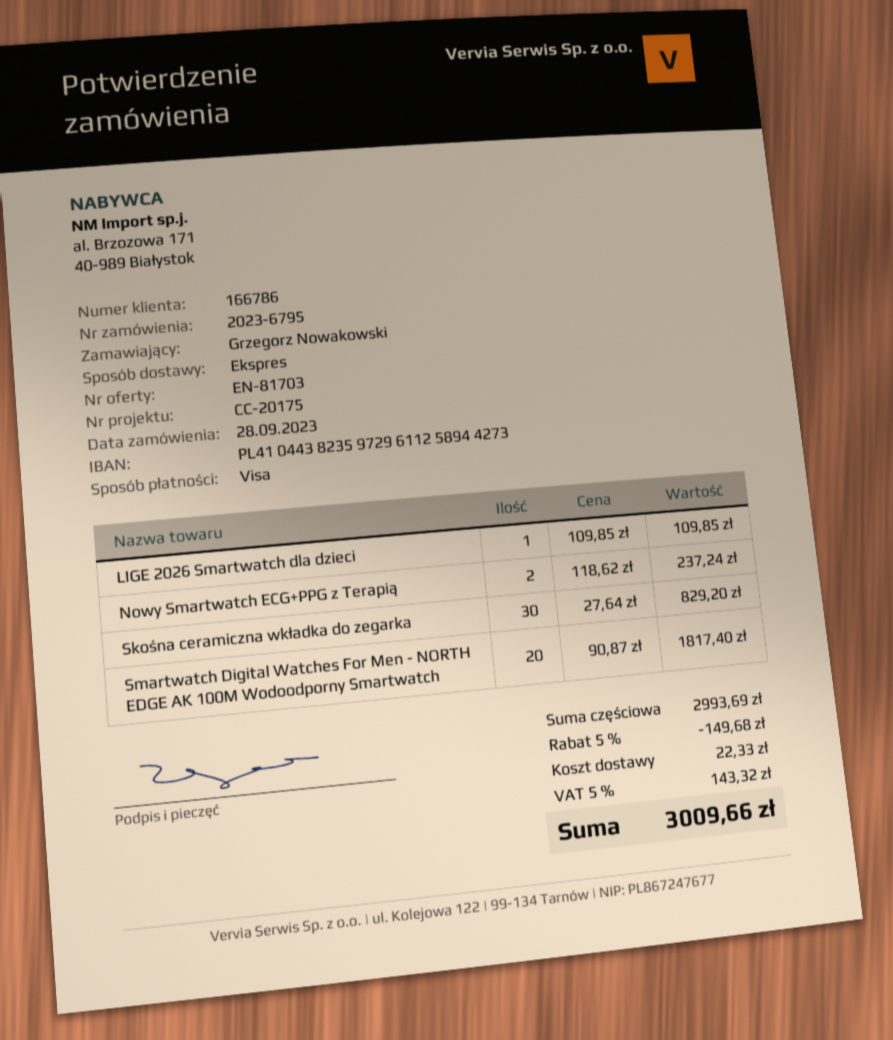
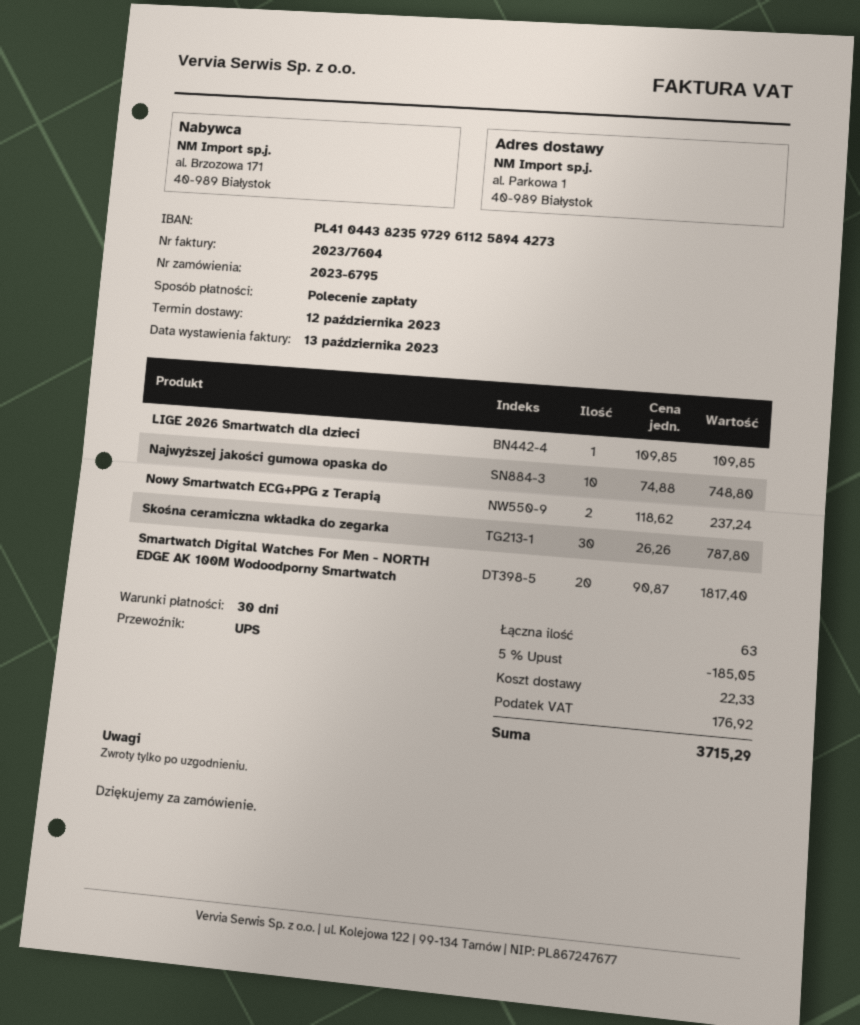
payment method: Visa -> direct debit
shipping method: express -> UPS
Skośna ceramiczna wkładka do zegarka: 30 x 27.64 = 829.20 -> 30 x 26.26 = 787.80
Najwyższej jakości gumowa opaska do: none -> 10 x 74.88 = 748.80
discount: 5% = 149.68 -> 5% = 185.05
tax: 143.32 -> 176.92
total: 3009.66 -> 3715.29

